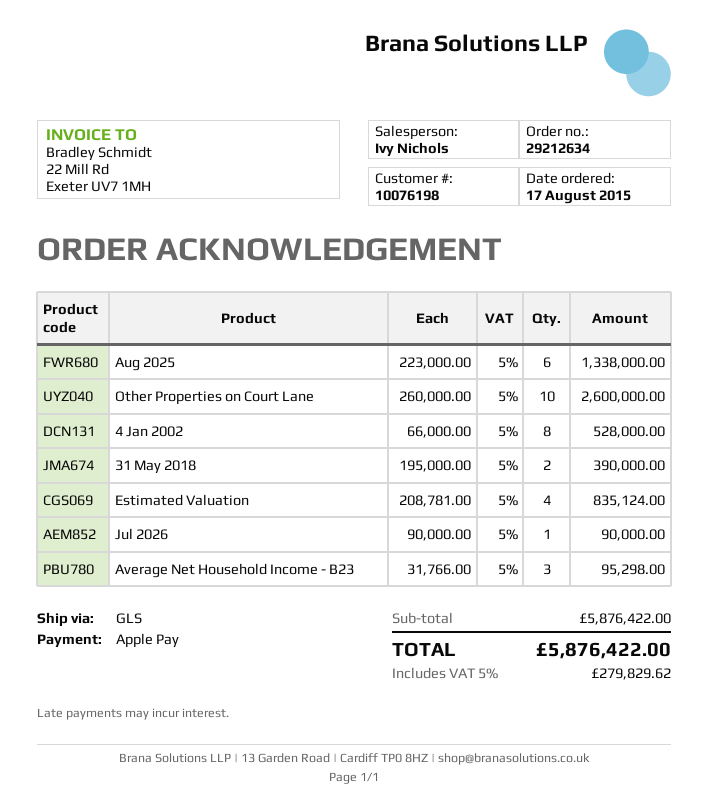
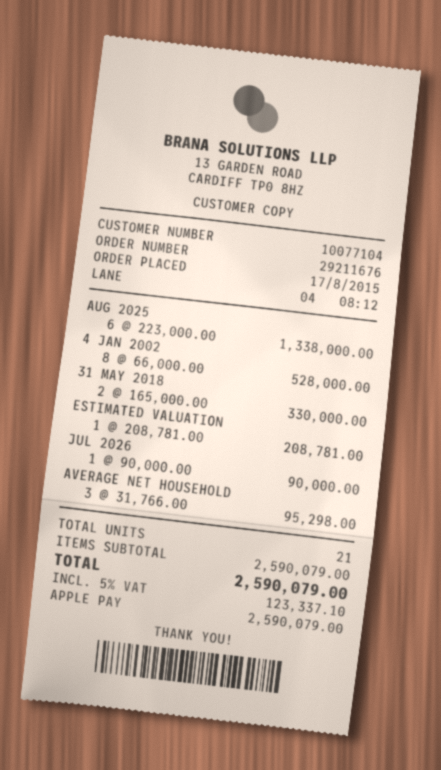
order number: 29212634 -> 29211676
customer number: 10076198 -> 10077104
Other Properties on Court Lane: 10 x 260000.00 = 2600000.00 -> none
31 May 2018: 2 x 195000.00 = 390000.00 -> 2 x 165000.00 = 330000.00
Estimated Valuation: 4 x 208781.00 = 835124.00 -> 1 x 208781.00 = 208781.00
subtotal: 5876422.00 -> 2590079.00
tax: 5% = 279829.62 -> 5% = 123337.10
total: 5876422.00 -> 2590079.00

